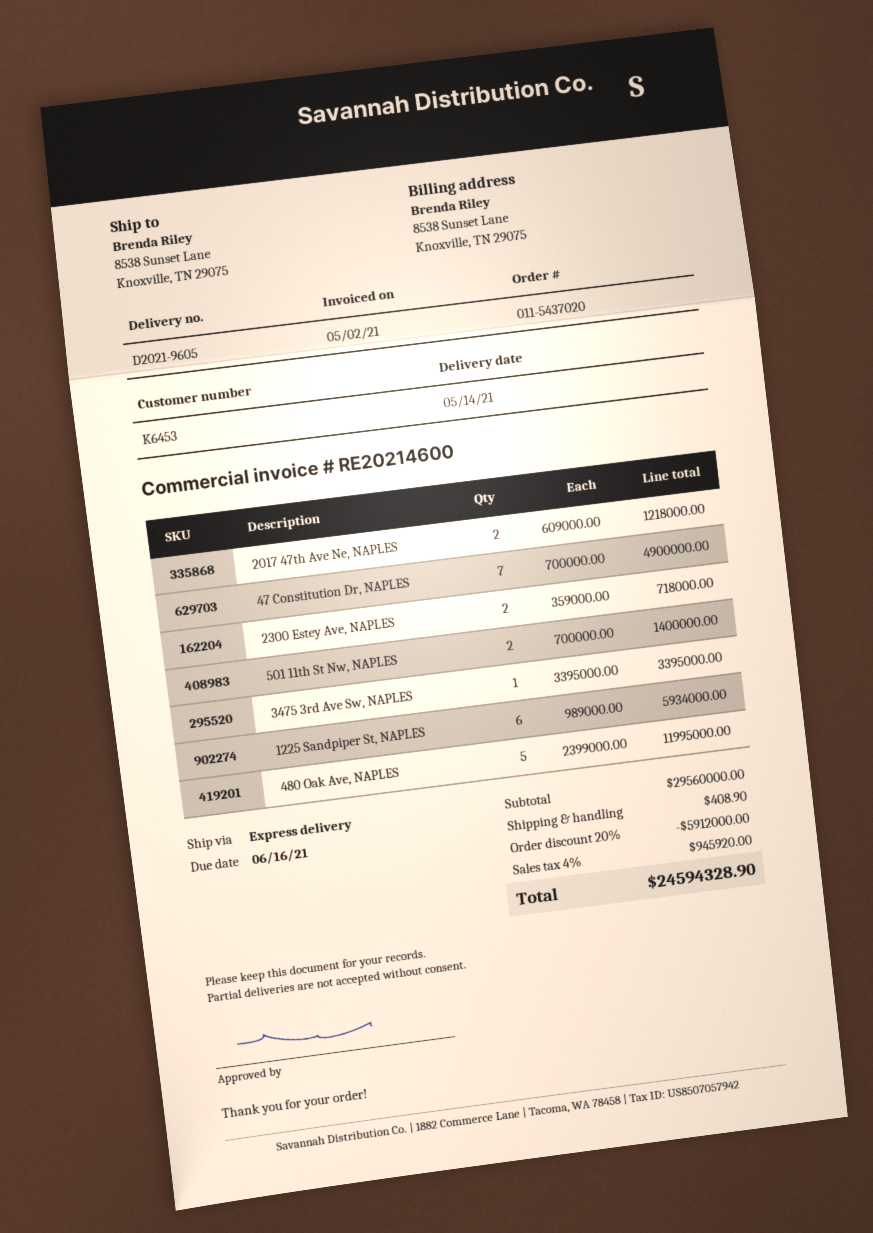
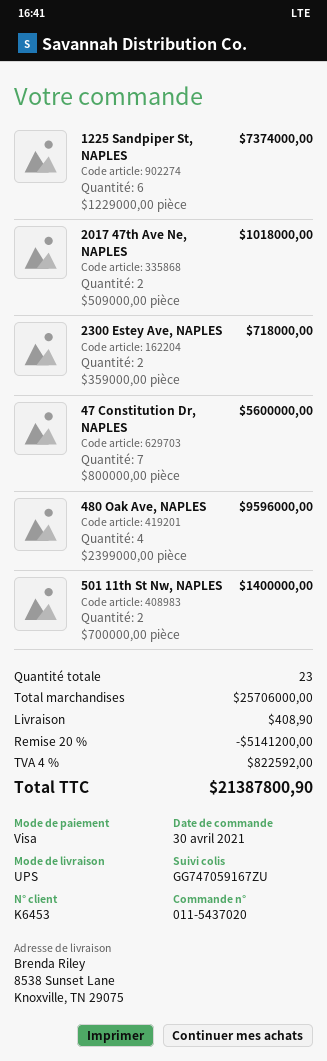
shipping method: express -> UPS
2017 47th Ave Ne, NAPLES: 2 x 609000.00 = 1218000.00 -> 2 x 509000.00 = 1018000.00
47 Constitution Dr, NAPLES: 7 x 700000.00 = 4900000.00 -> 7 x 800000.00 = 5600000.00
3475 3rd Ave Sw, NAPLES: 1 x 3395000.00 = 3395000.00 -> none
1225 Sandpiper St, NAPLES: 6 x 989000.00 = 5934000.00 -> 6 x 1229000.00 = 7374000.00
480 Oak Ave, NAPLES: 5 x 2399000.00 = 11995000.00 -> 4 x 2399000.00 = 9596000.00
subtotal: 29560000.00 -> 25706000.00
discount: 20% = 5912000.00 -> 20% = 5141200.00
tax: 4% = 945920.00 -> 4% = 822592.00
total: 24594328.90 -> 21387800.90

